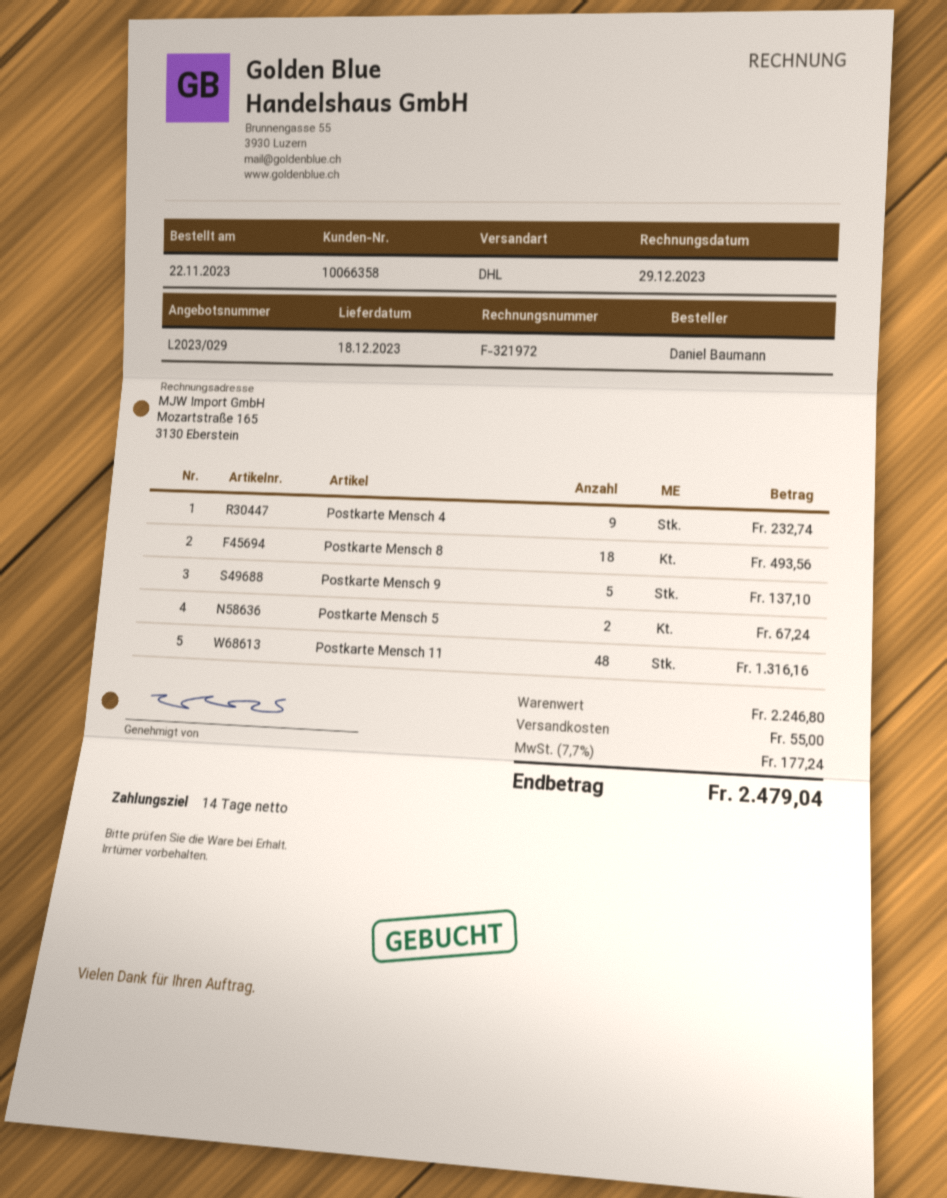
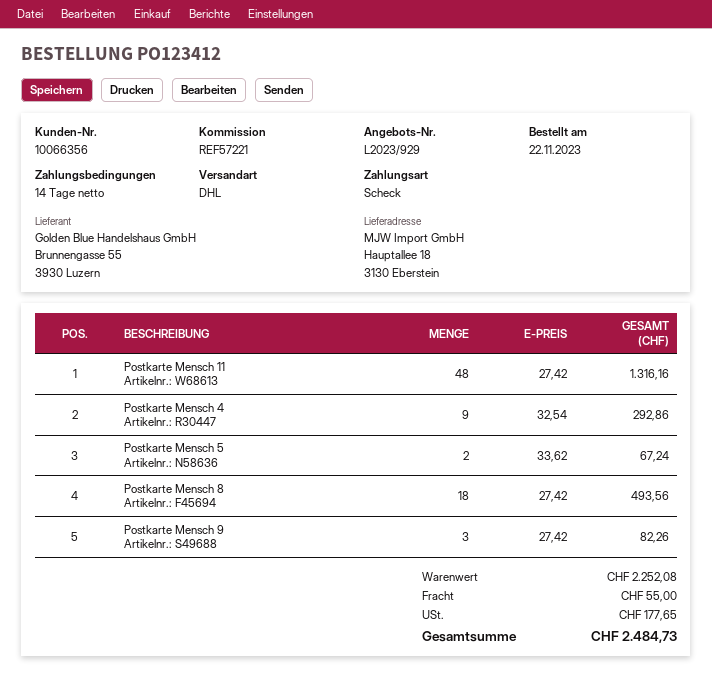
quote number: L2023/029 -> L2023/929
customer number: 10066358 -> 10066356
Postkarte Mensch 4: 9 for 232.74 -> 9 for 292.86
Postkarte Mensch 9: 5 for 137.10 -> 3 for 82.26
subtotal: 2246.80 -> 2252.08
tax: 177.24 -> 177.65
total: 2479.04 -> 2484.73

